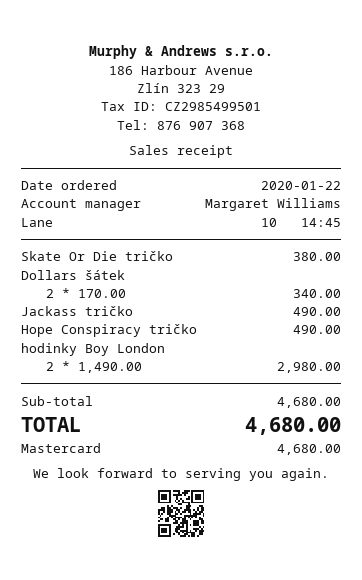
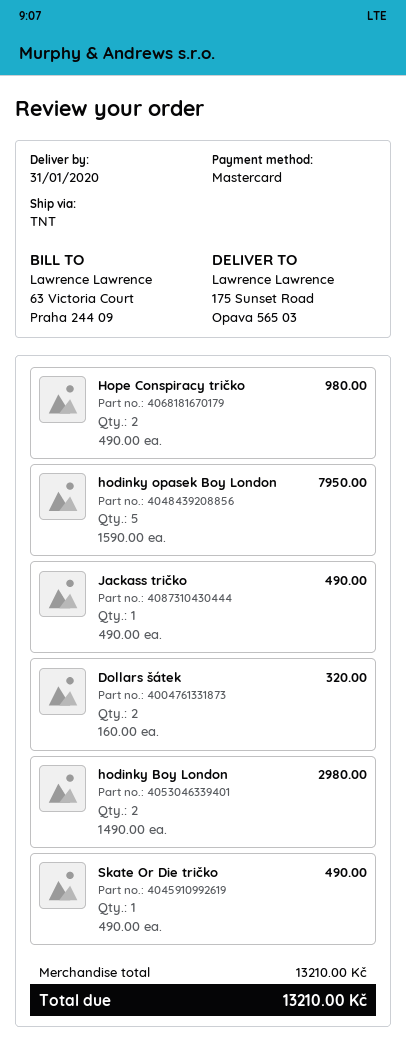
Skate Or Die tričko: 1 x 380.00 = 380.00 -> 1 x 490.00 = 490.00
Dollars šátek: 2 x 170.00 = 340.00 -> 2 x 160.00 = 320.00
Hope Conspiracy tričko: 1 x 490.00 = 490.00 -> 2 x 490.00 = 980.00
hodinky opasek Boy London: none -> 5 x 1590.00 = 7950.00
subtotal: 4680.00 -> 13210.00
total: 4680.00 -> 13210.00

